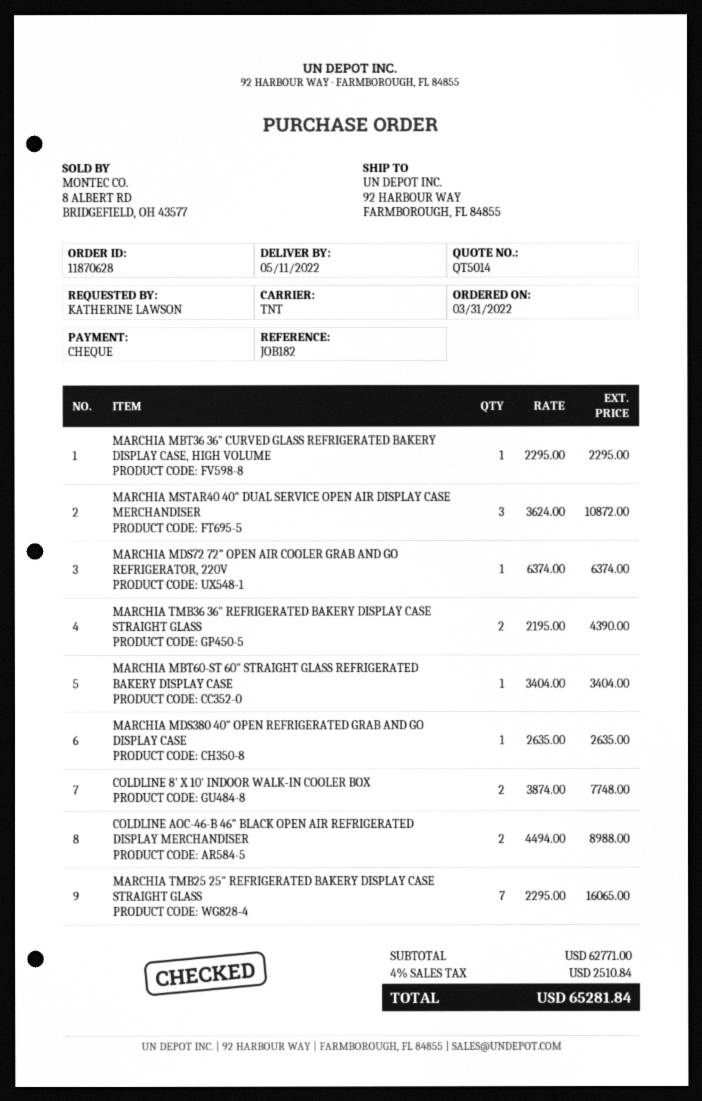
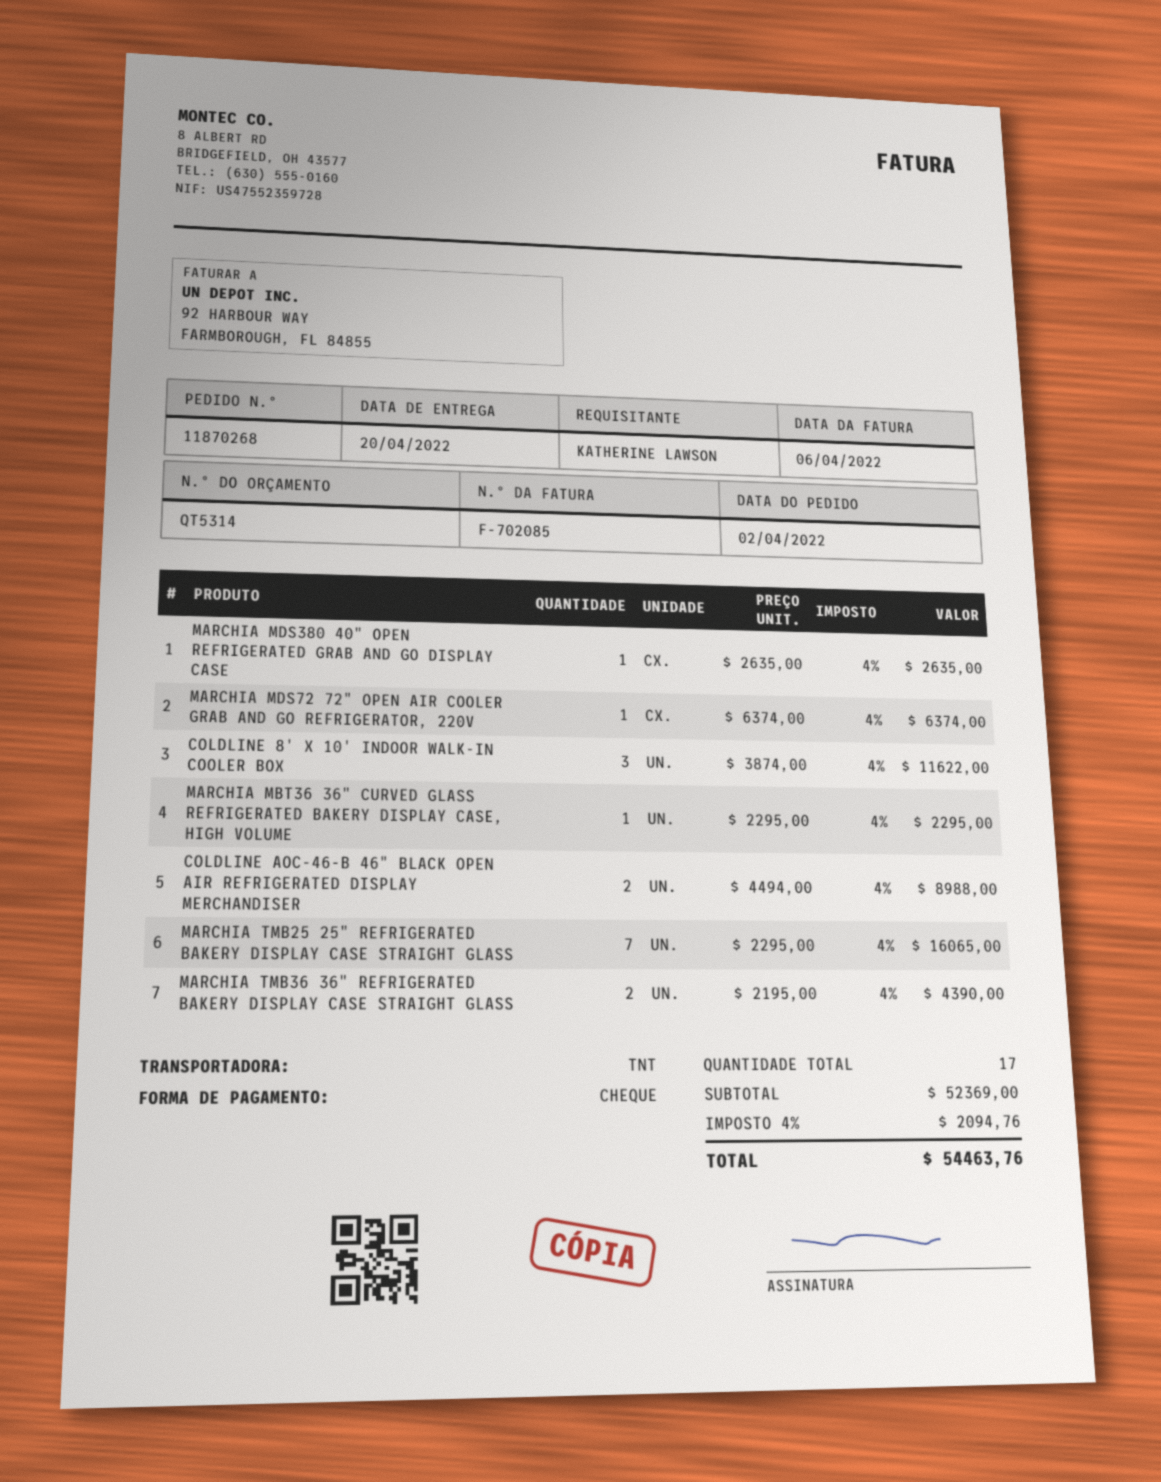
quote number: QT5014 -> QT5314
order number: 11870628 -> 11870268
order date: 2022-03-31 -> 2022-04-02
delivery date: 2022-05-11 -> 2022-04-20
MARCHIA MSTAR40 40" DUAL SERVICE OPEN AIR DISPLAY CASE MERCHANDISER: 3 x 3624.00 = 10872.00 -> none
MARCHIA MBT60-ST 60" STRAIGHT GLASS REFRIGERATED BAKERY DISPLAY CASE: 1 x 3404.00 = 3404.00 -> none
COLDLINE 8' X 10' INDOOR WALK-IN COOLER BOX: 2 x 3874.00 = 7748.00 -> 3 x 3874.00 = 11622.00
subtotal: 62771.00 -> 52369.00
tax: 4% = 2510.84 -> 4% = 2094.76
total: 65281.84 -> 54463.76

